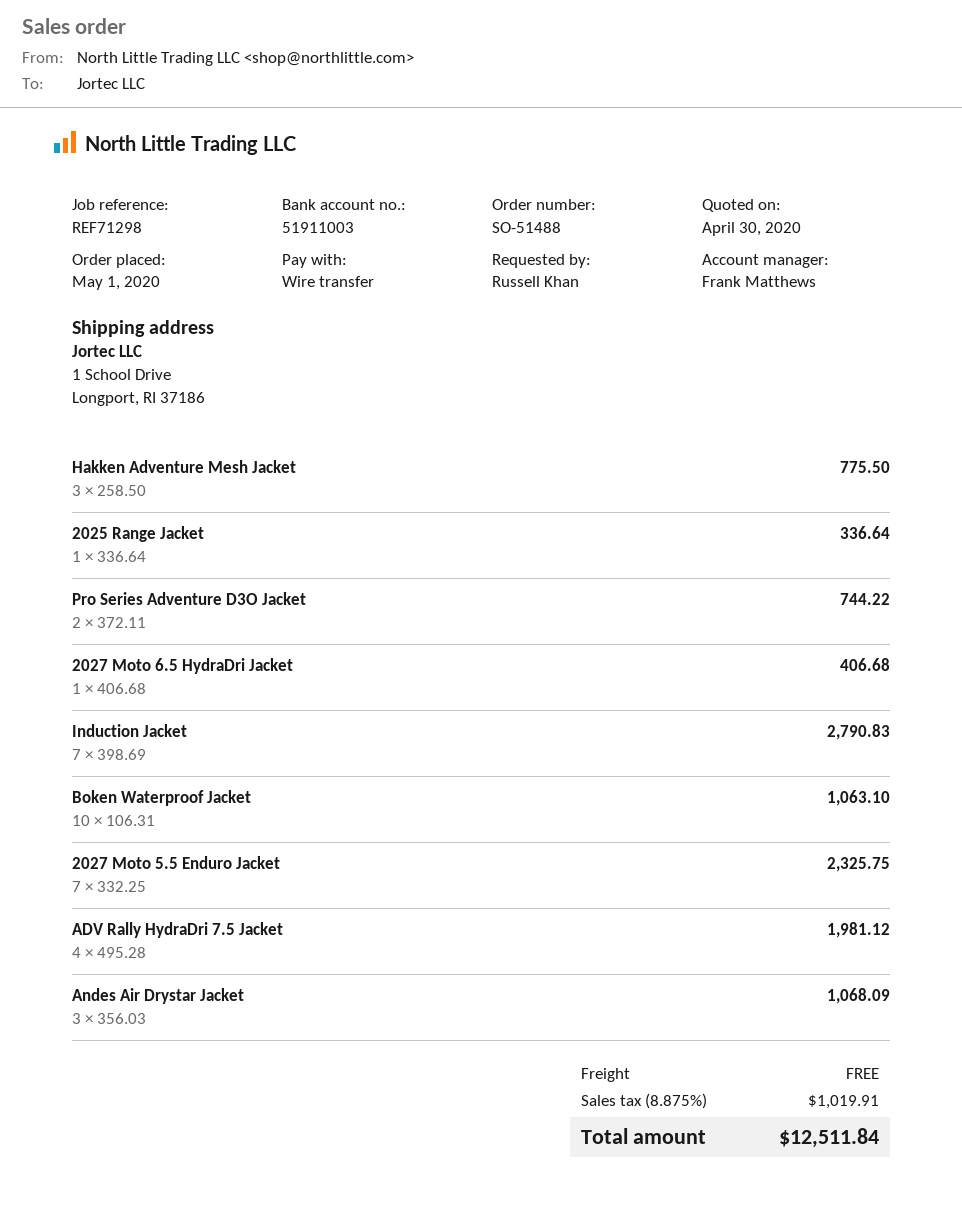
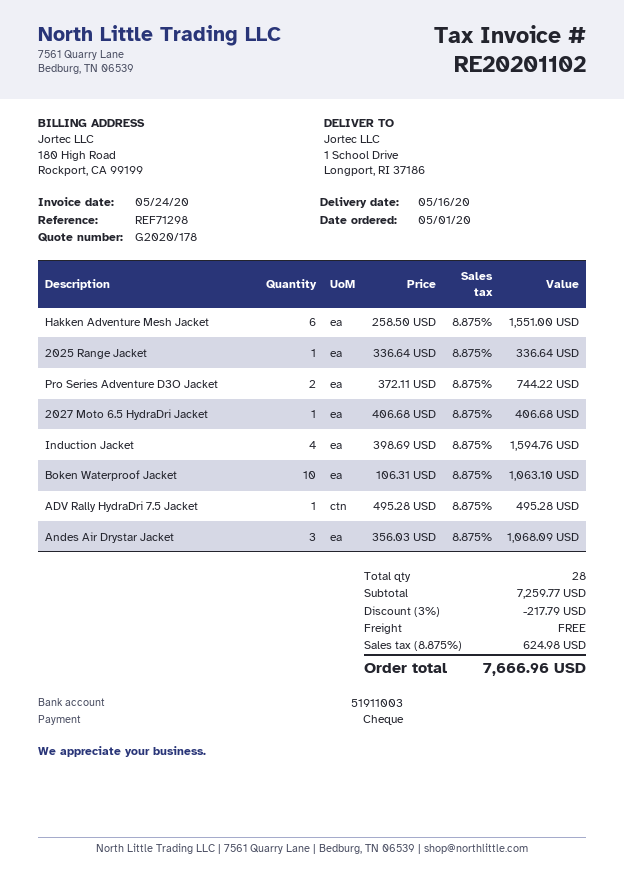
payment method: bank transfer -> cheque
Hakken Adventure Mesh Jacket: 3 x 258.50 = 775.50 -> 6 x 258.50 = 1551.00
Induction Jacket: 7 x 398.69 = 2790.83 -> 4 x 398.69 = 1594.76
2027 Moto 5.5 Enduro Jacket: 7 x 332.25 = 2325.75 -> none
ADV Rally HydraDri 7.5 Jacket: 4 x 495.28 = 1981.12 -> 1 x 495.28 = 495.28
discount: none -> 3% = 217.79
tax: 8.875% = 1019.91 -> 8.875% = 624.98
total: 12511.84 -> 7666.96

